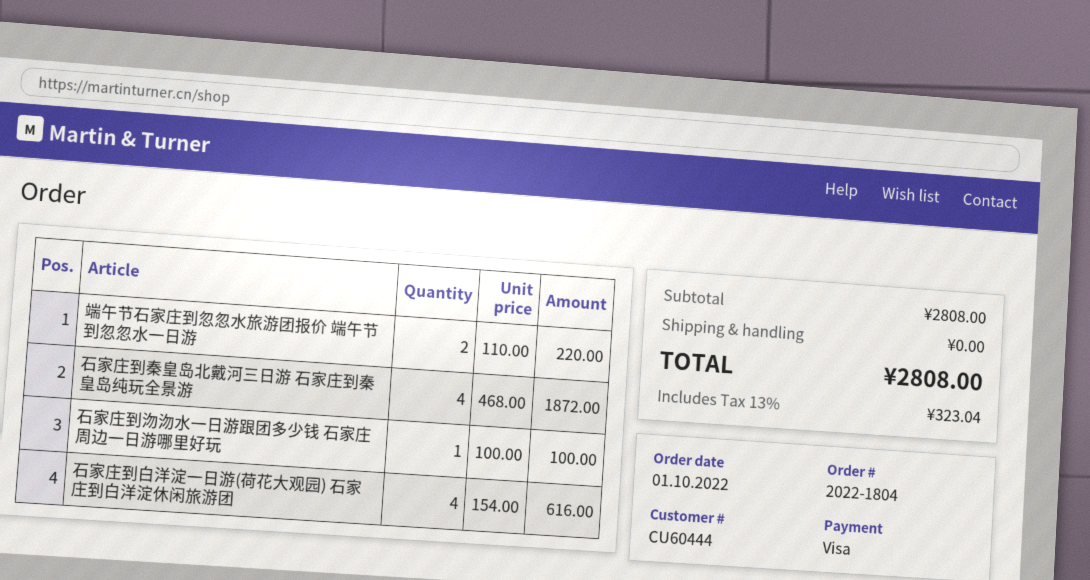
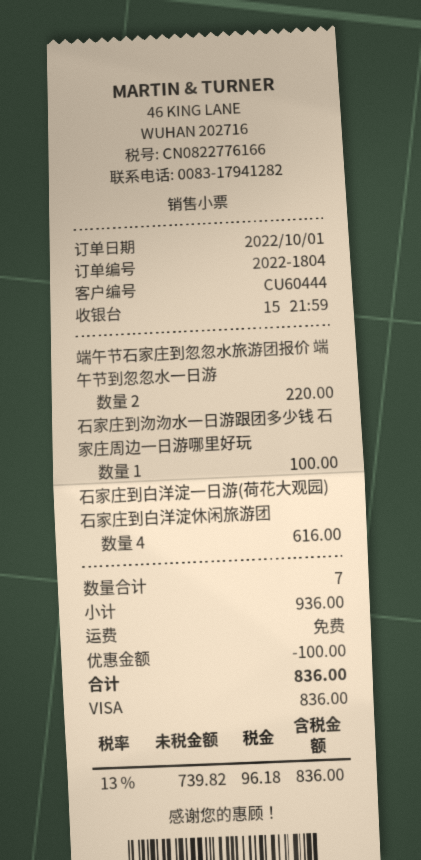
石家庄到秦皇岛北戴河三日游 石家庄到秦皇岛纯玩全景游: 4 for 1872.00 -> none
subtotal: 2808.00 -> 936.00
discount: none -> 100.00
tax: 13% = 323.04 -> 13% = 96.18
total: 2808.00 -> 836.00

